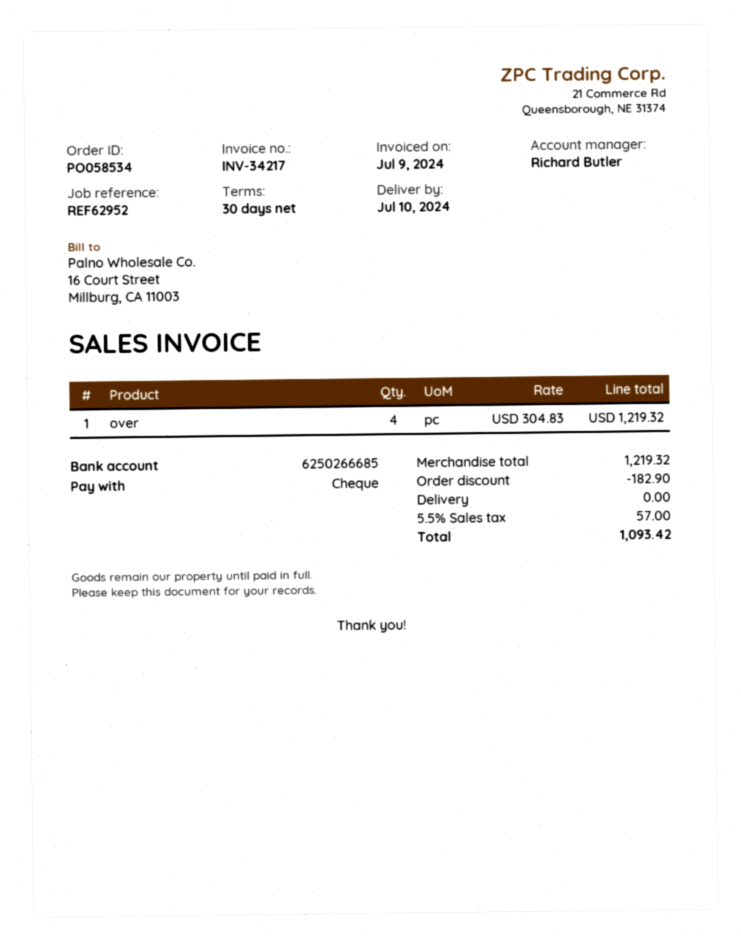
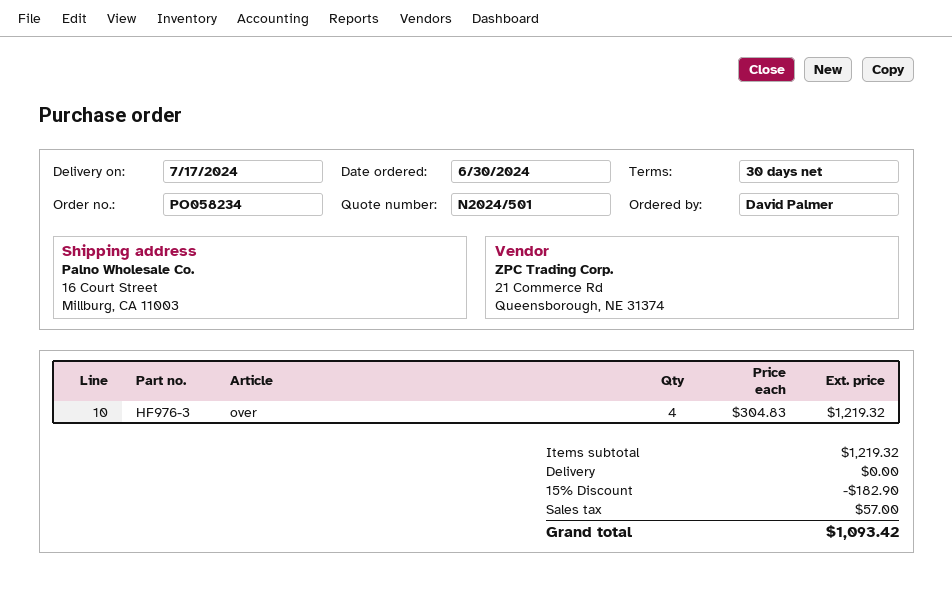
order number: PO058534 -> PO058234
delivery date: 2024-07-10 -> 2024-07-17

